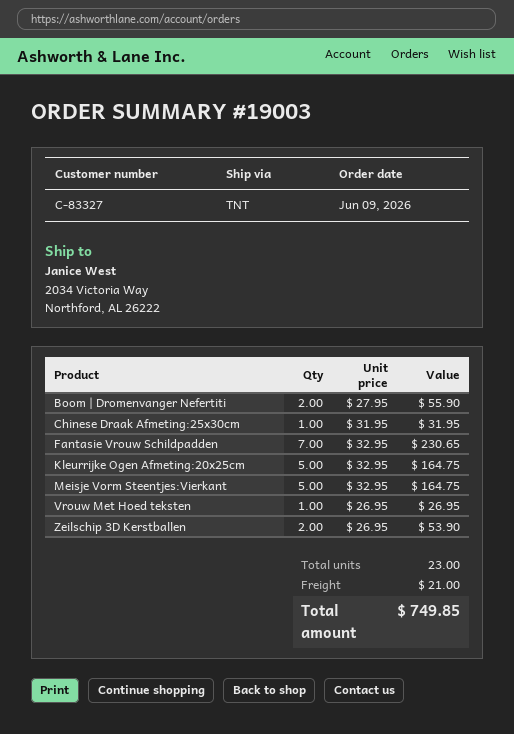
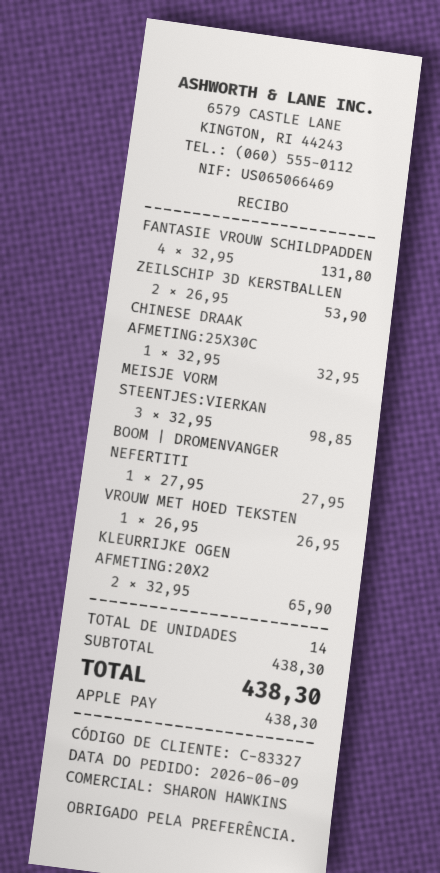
Boom | Dromenvanger Nefertiti: 2 x 27.95 = 55.90 -> 1 x 27.95 = 27.95
Chinese Draak Afmeting:25x30cm: 1 x 31.95 = 31.95 -> 1 x 32.95 = 32.95
Fantasie Vrouw Schildpadden: 7 x 32.95 = 230.65 -> 4 x 32.95 = 131.80
Kleurrijke Ogen Afmeting:20x25cm: 5 x 32.95 = 164.75 -> 2 x 32.95 = 65.90
Meisje Vorm Steentjes:Vierkant: 5 x 32.95 = 164.75 -> 3 x 32.95 = 98.85
total quantity: 23 -> 14
shipping: 21.00 -> none
total: 749.85 -> 438.30

